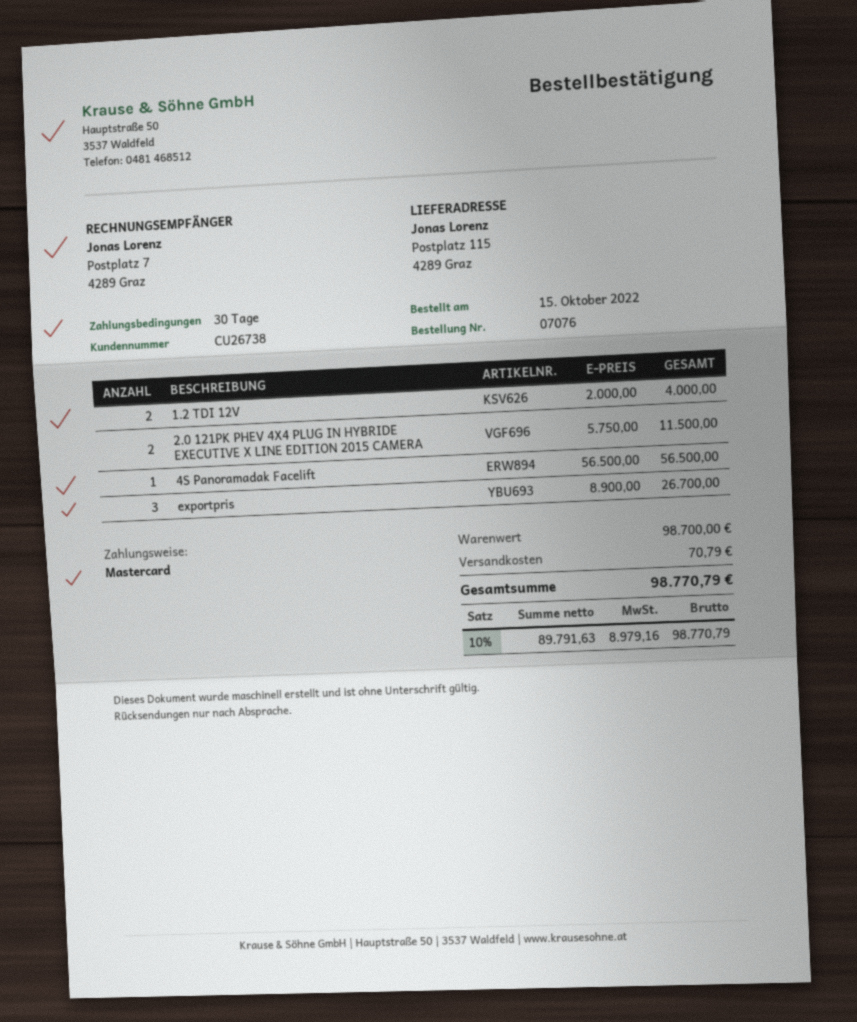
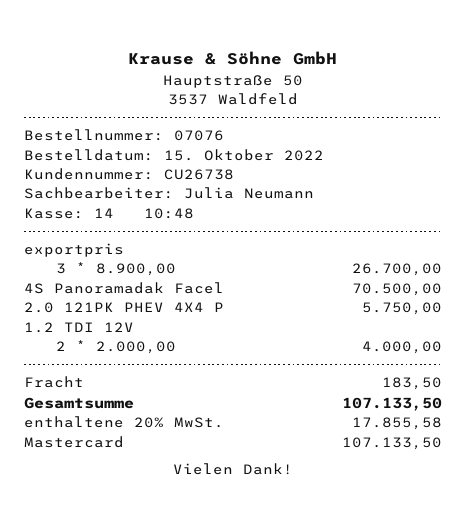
2.0 121PK PHEV 4X4 PLUG IN HYBRIDE EXECUTIVE X LINE EDITION 2015 CAMERA: 2 x 5750.00 = 11500.00 -> 1 x 5750.00 = 5750.00
4S Panoramadak Facelift: 1 x 56500.00 = 56500.00 -> 1 x 70500.00 = 70500.00
shipping: 70.79 -> 183.50
tax: 10% = 8979.16 -> 20% = 17855.58
total: 98770.79 -> 107133.50

